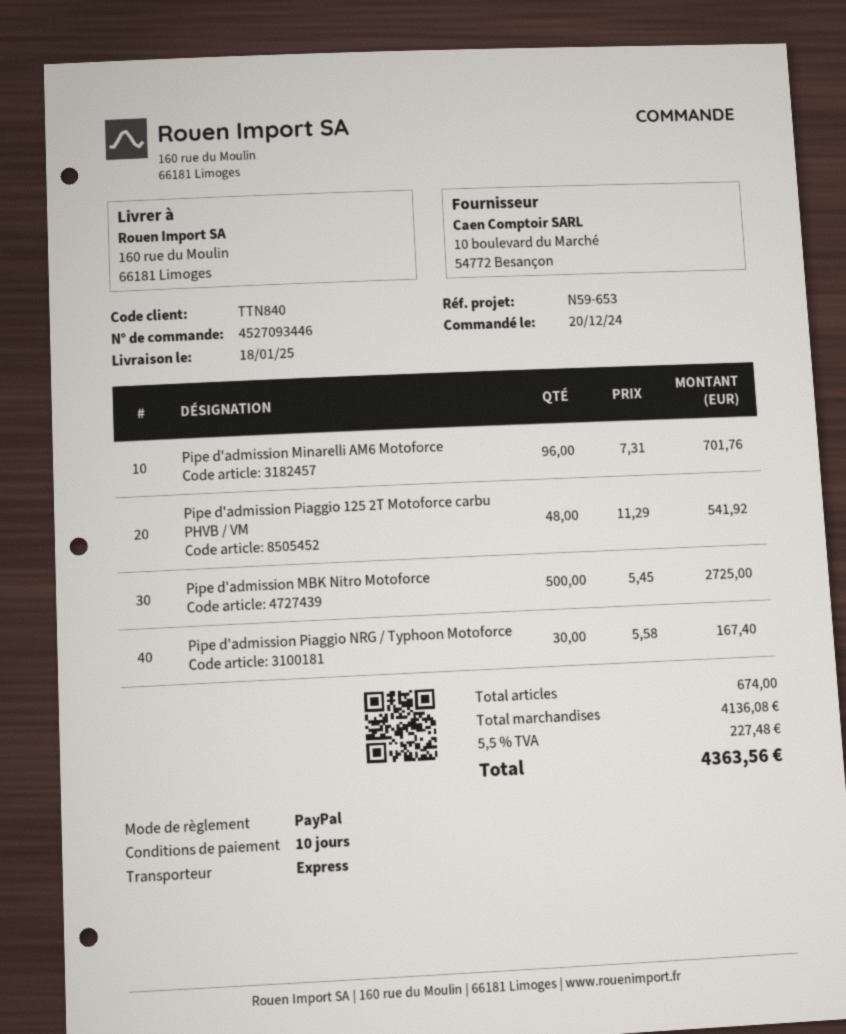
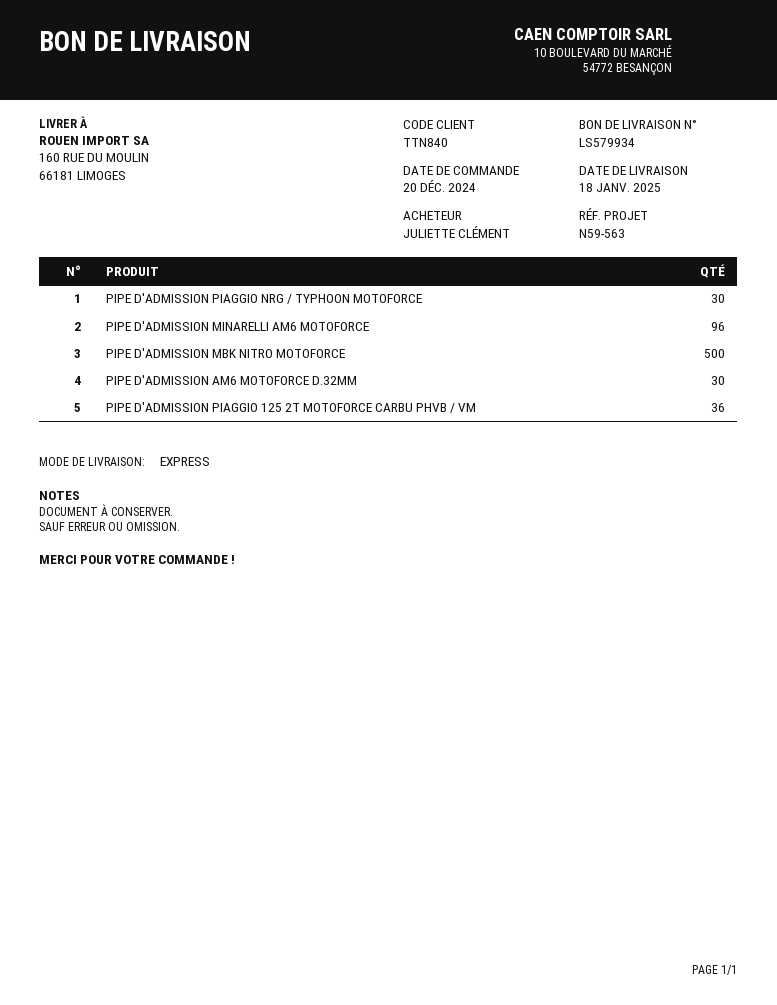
reference: N59-653 -> N59-563
Pipe d'admission Piaggio 125 2T Motoforce carbu PHVB / VM: 48 -> 36
PIPE D'ADMISSION AM6 MOTOFORCE D.32MM: none -> 30

